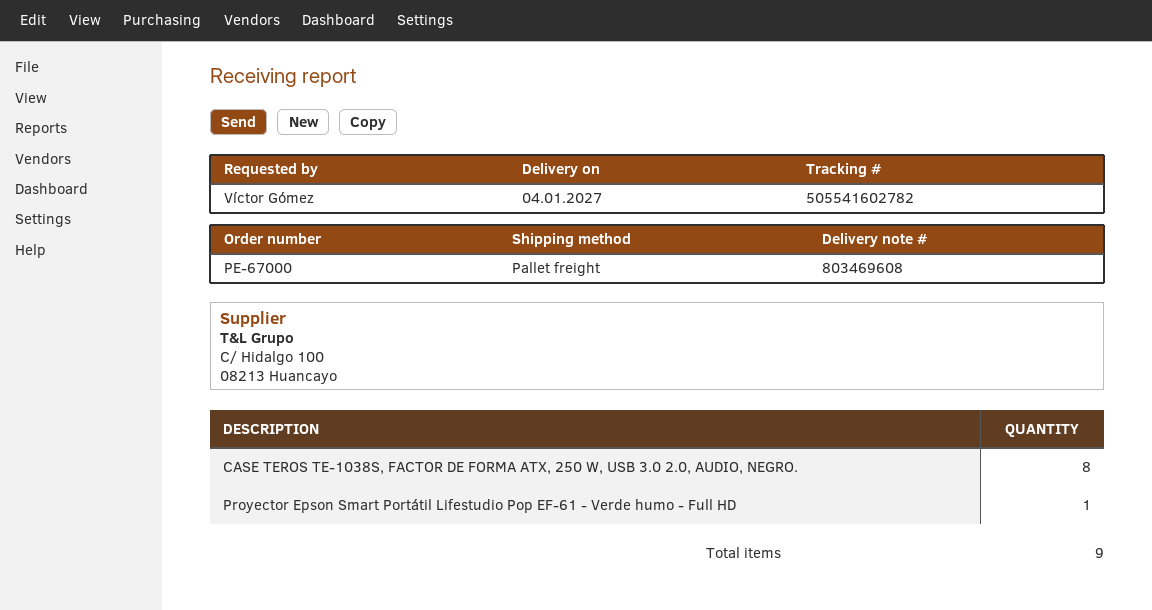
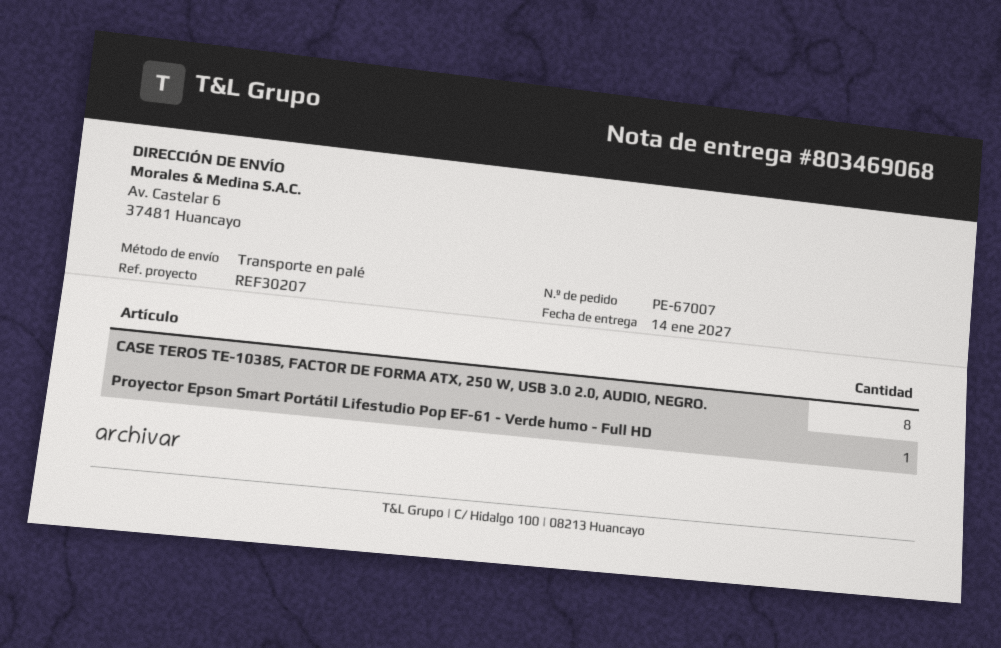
order number: PE-67000 -> PE-67007
delivery note number: 803469608 -> 803469068
delivery date: 2027-01-04 -> 2027-01-14

